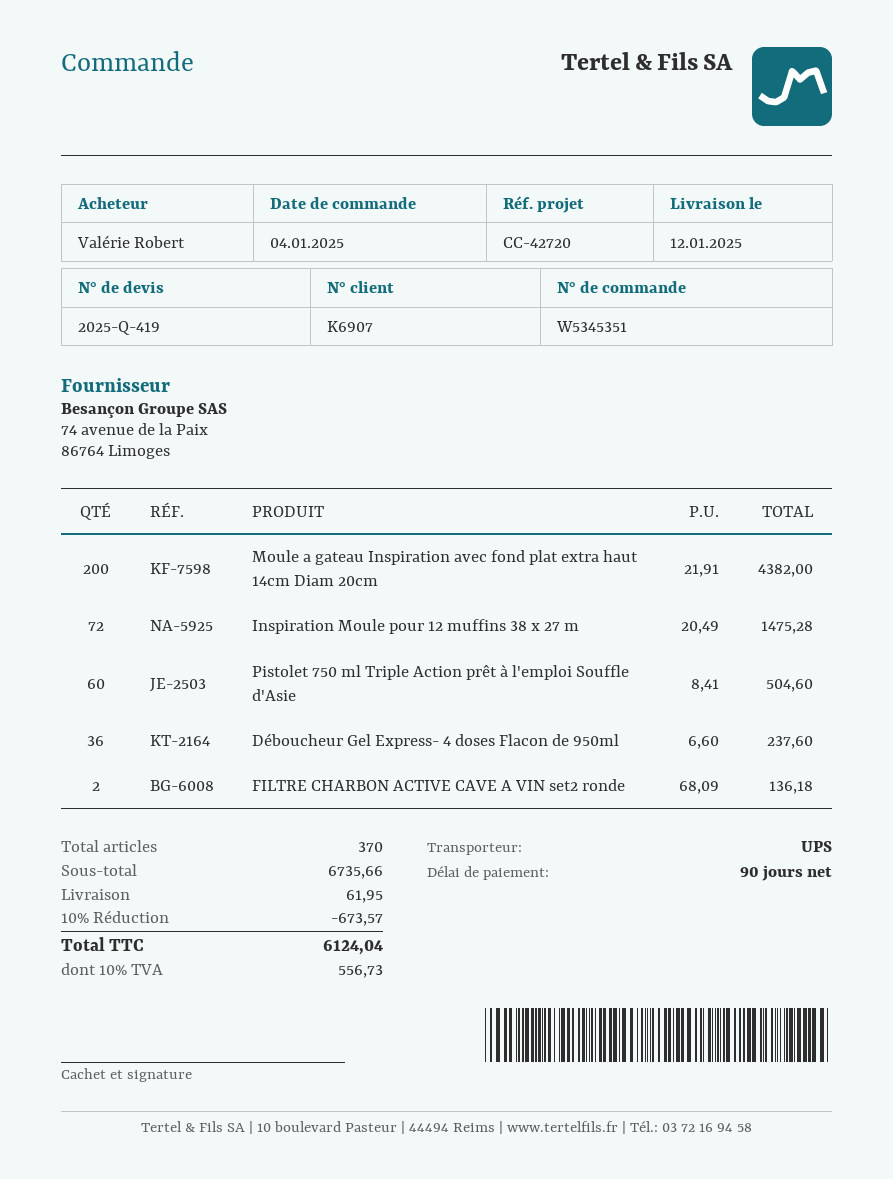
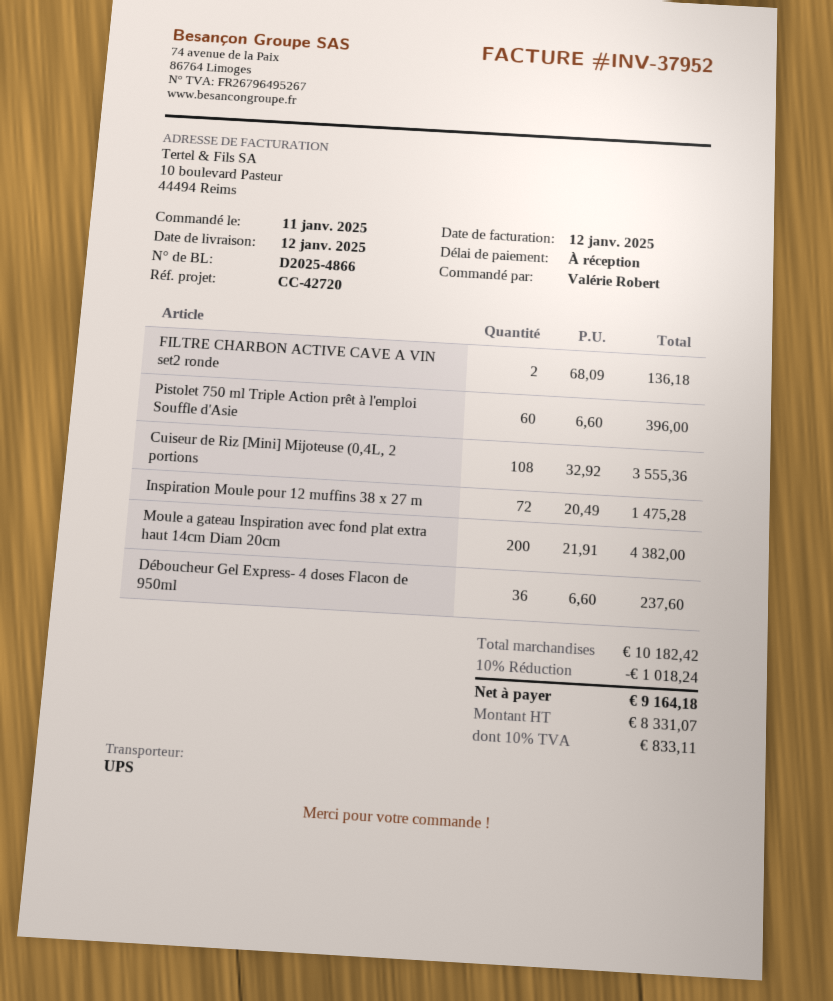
order date: 2025-01-04 -> 2025-01-11
payment terms: 90 days -> on receipt
Pistolet 750 ml Triple Action prêt à l'emploi Souffle d'Asie: 60 x 8.41 = 504.60 -> 60 x 6.60 = 396.00
Cuiseur de Riz [Mini] Mijoteuse (0,4L, 2 portions: none -> 108 x 32.92 = 3555.36
subtotal: 6735.66 -> 10182.42
discount: 10% = 673.57 -> 10% = 1018.24
shipping: 61.95 -> none
tax: 10% = 556.73 -> 10% = 833.11
total: 6124.04 -> 9164.18

